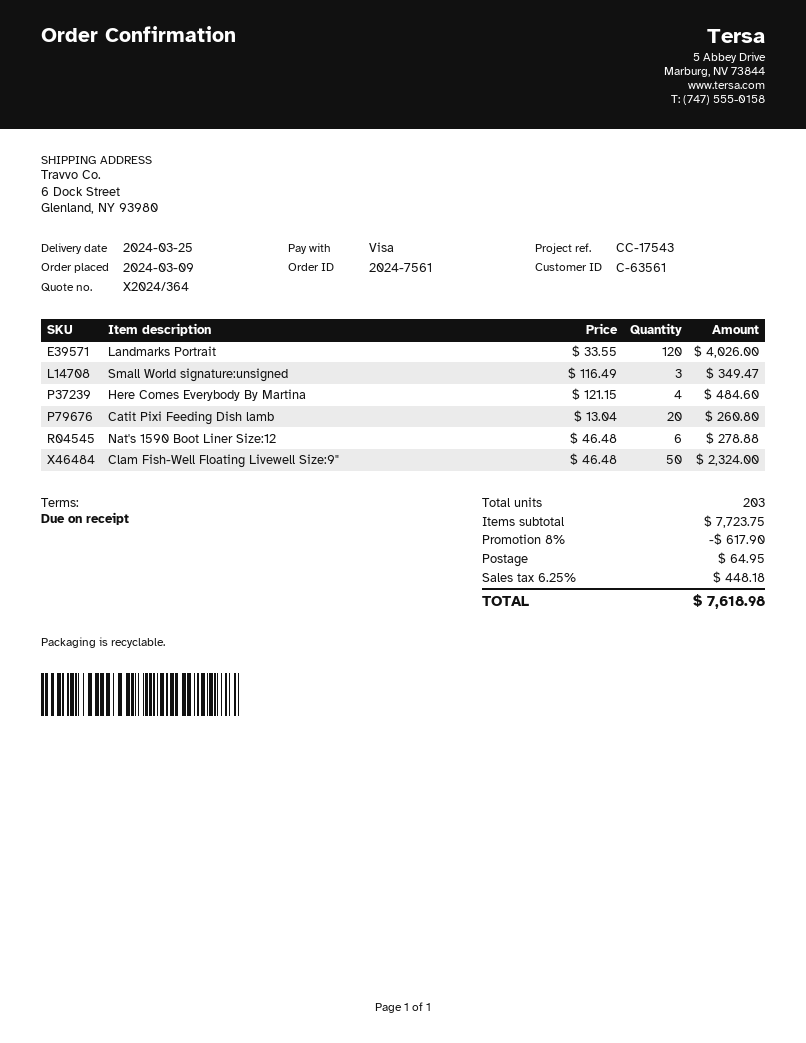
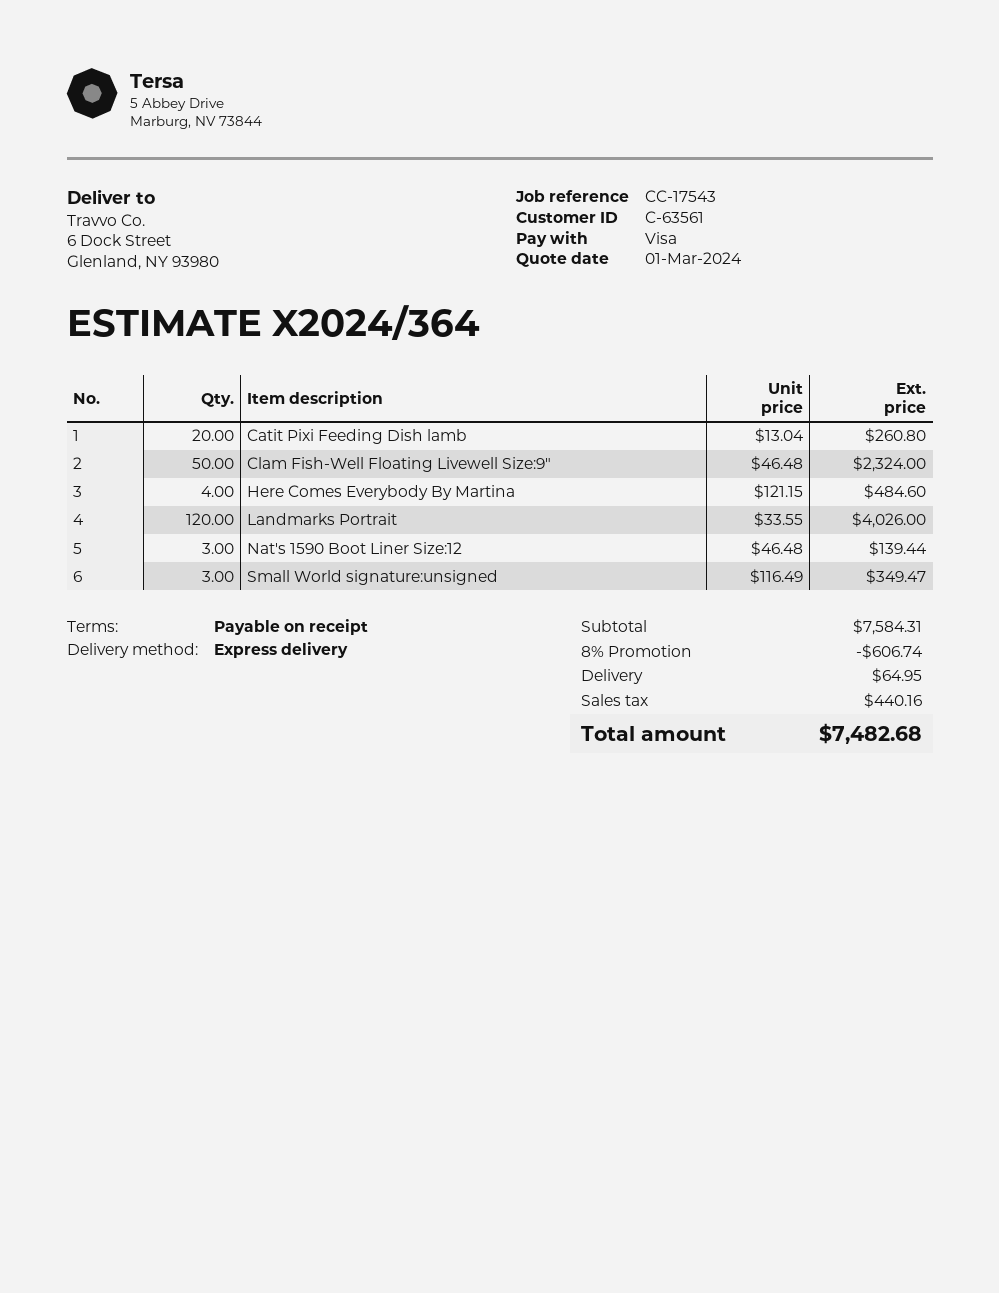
Nat's 1590 Boot Liner Size:12: 6 x 46.48 = 278.88 -> 3 x 46.48 = 139.44
subtotal: 7723.75 -> 7584.31
discount: 8% = 617.90 -> 8% = 606.74
tax: 448.18 -> 440.16
total: 7618.98 -> 7482.68

